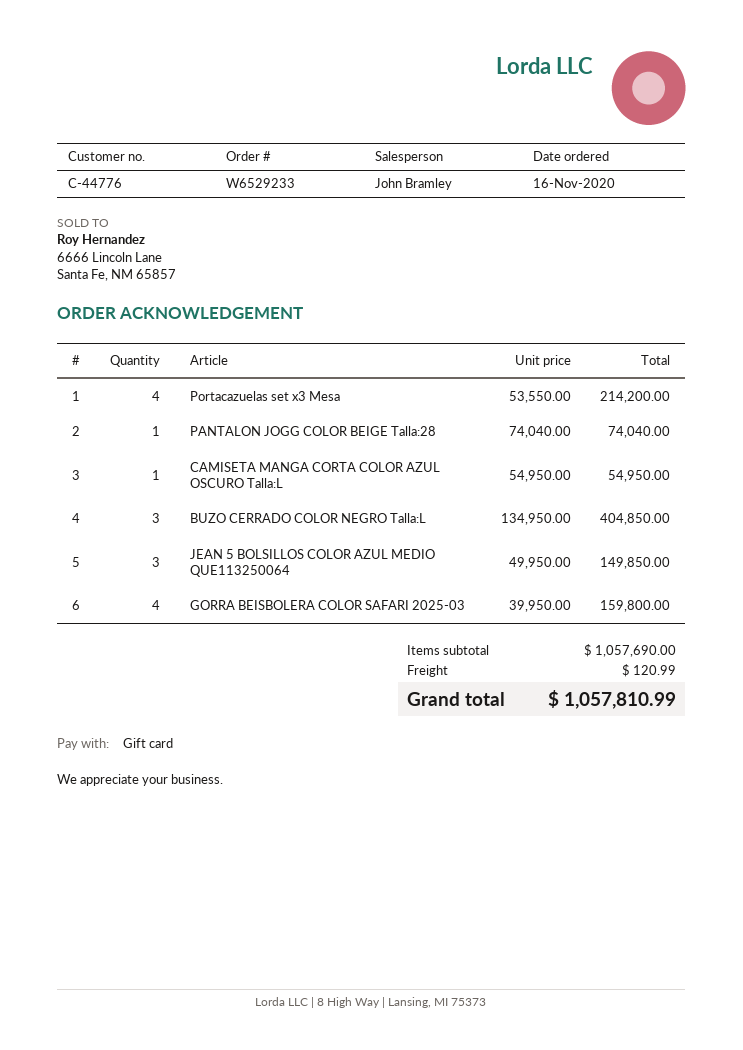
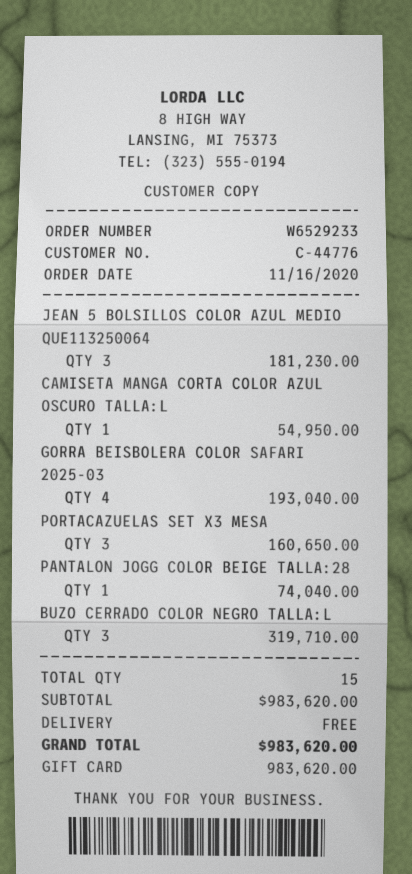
Portacazuelas set x3 Mesa: 4 for 214200.00 -> 3 for 160650.00
BUZO CERRADO COLOR NEGRO Talla:L: 3 for 404850.00 -> 3 for 319710.00
JEAN 5 BOLSILLOS COLOR AZUL MEDIO QUE113250064: 3 for 149850.00 -> 3 for 181230.00
GORRA BEISBOLERA COLOR SAFARI 2025-03: 4 for 159800.00 -> 4 for 193040.00
subtotal: 1057690.00 -> 983620.00
shipping: 120.99 -> 0.00
total: 1057810.99 -> 983620.00

